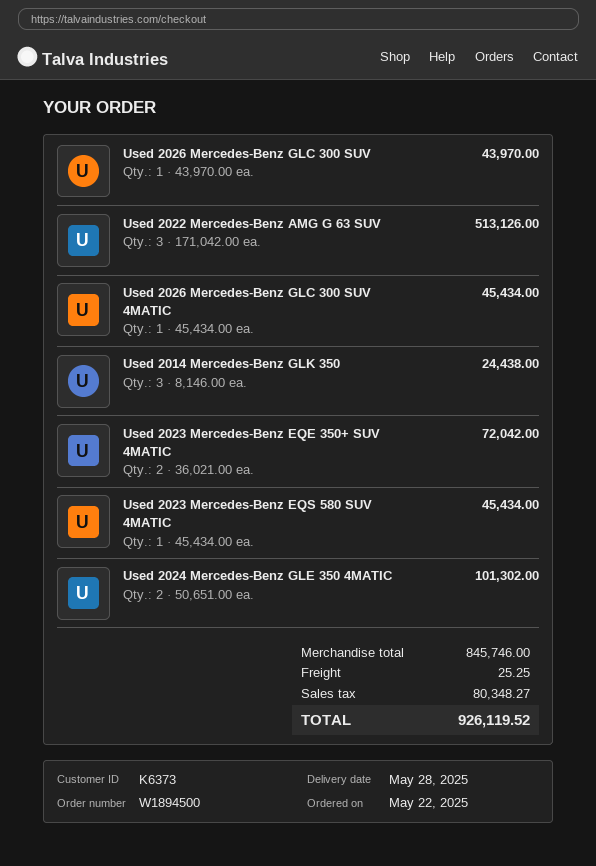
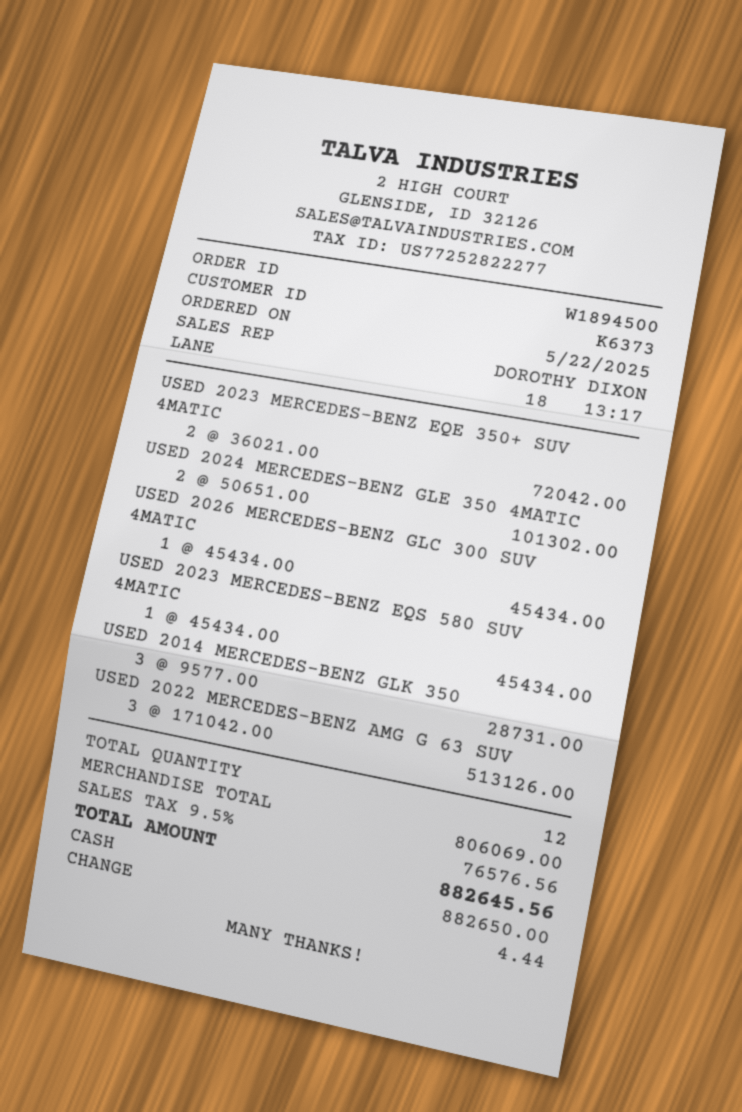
Used 2026 Mercedes-Benz GLC 300 SUV: 1 x 43970.00 = 43970.00 -> none
Used 2014 Mercedes-Benz GLK 350: 3 x 8146.00 = 24438.00 -> 3 x 9577.00 = 28731.00
subtotal: 845746.00 -> 806069.00
shipping: 25.25 -> none
tax: 80348.27 -> 76576.56
total: 926119.52 -> 882645.56

